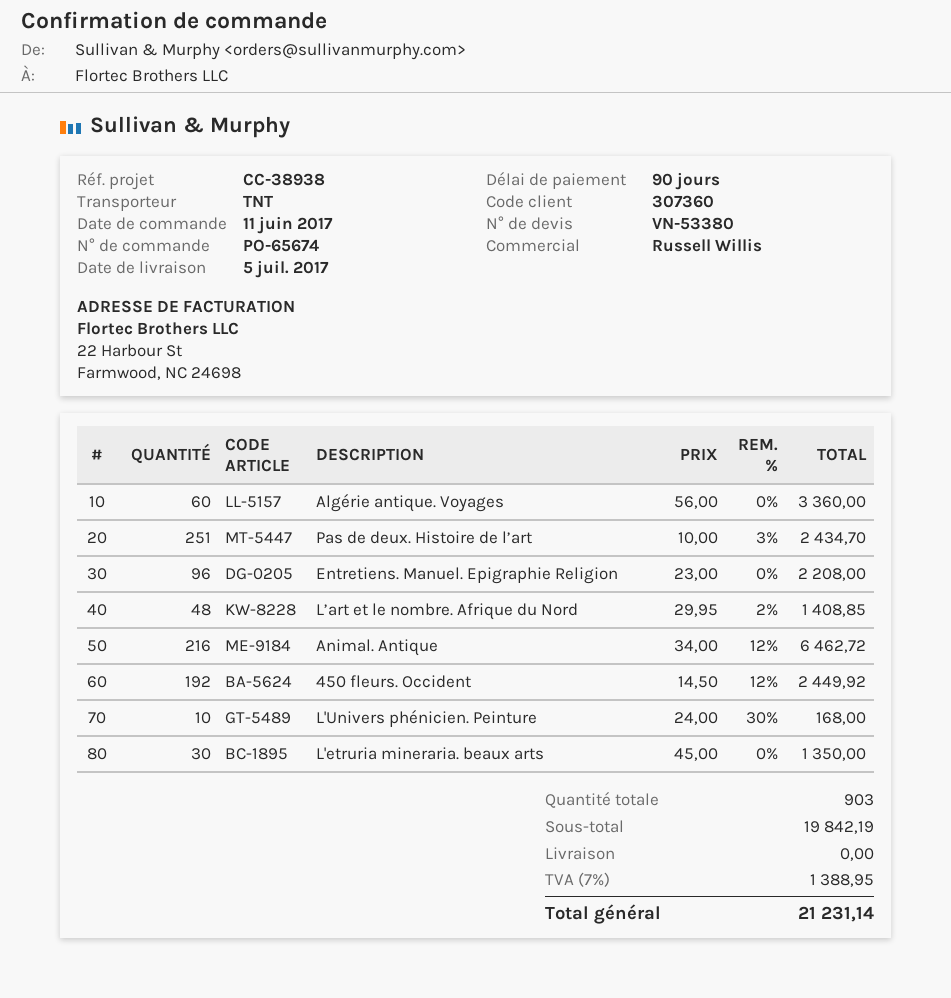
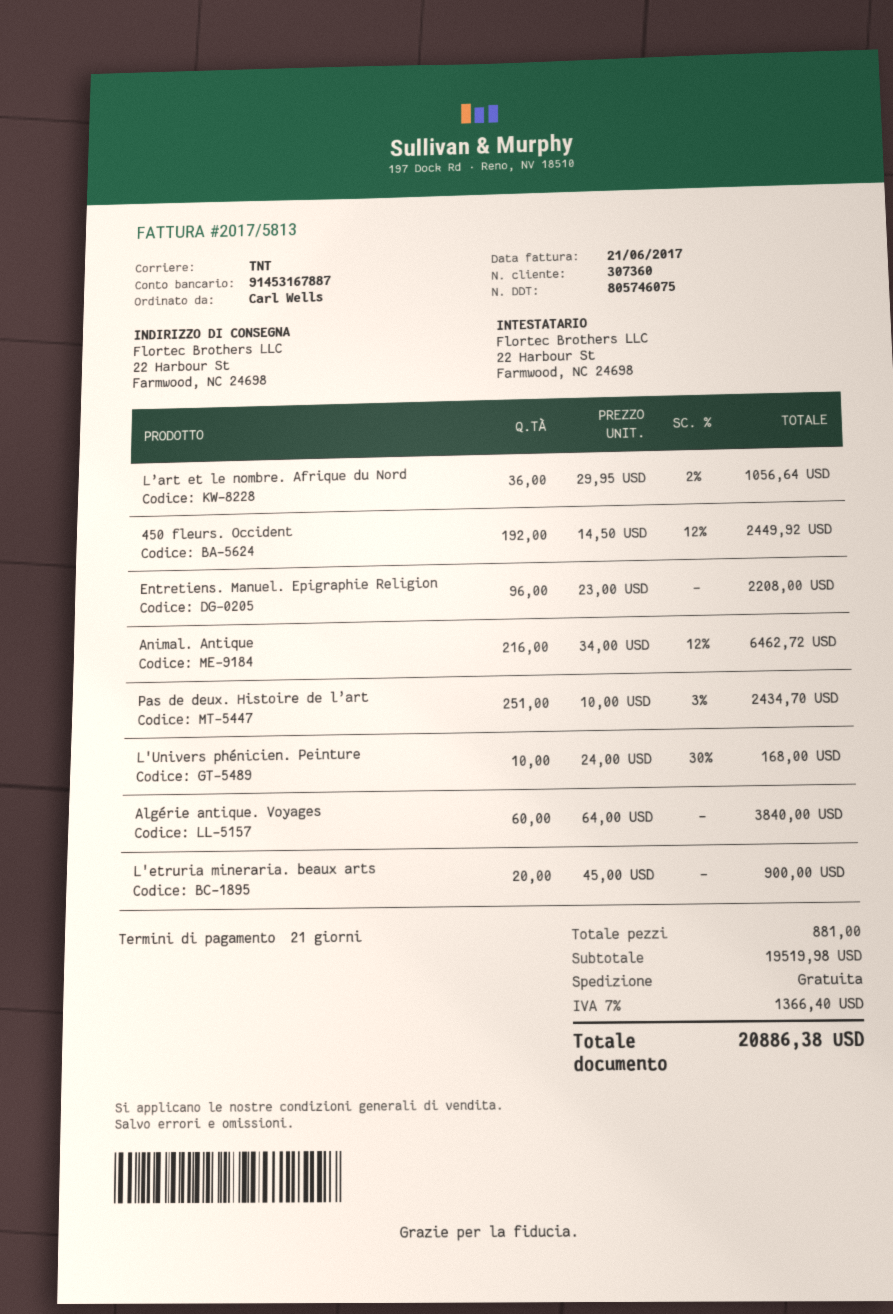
payment terms: 90 days -> 21 days
Algérie antique. Voyages: 60 x 56.00 = 3360.00 -> 60 x 64.00 = 3840.00
L’art et le nombre. Afrique du Nord: 48 x 29.95 - 2% = 1408.85 -> 36 x 29.95 - 2% = 1056.64
L'etruria mineraria. beaux arts: 30 x 45.00 = 1350.00 -> 20 x 45.00 = 900.00
total quantity: 903 -> 881
subtotal: 19842.19 -> 19519.98
tax: 7% = 1388.95 -> 7% = 1366.40
total: 21231.14 -> 20886.38

